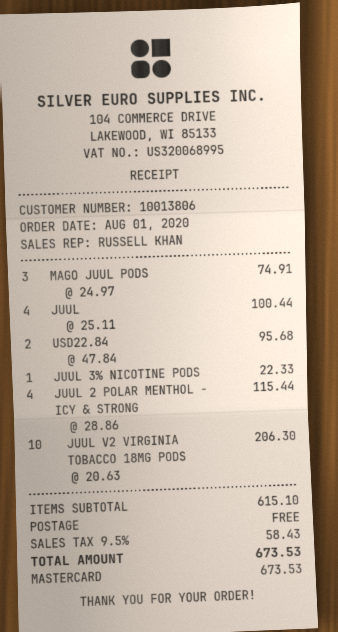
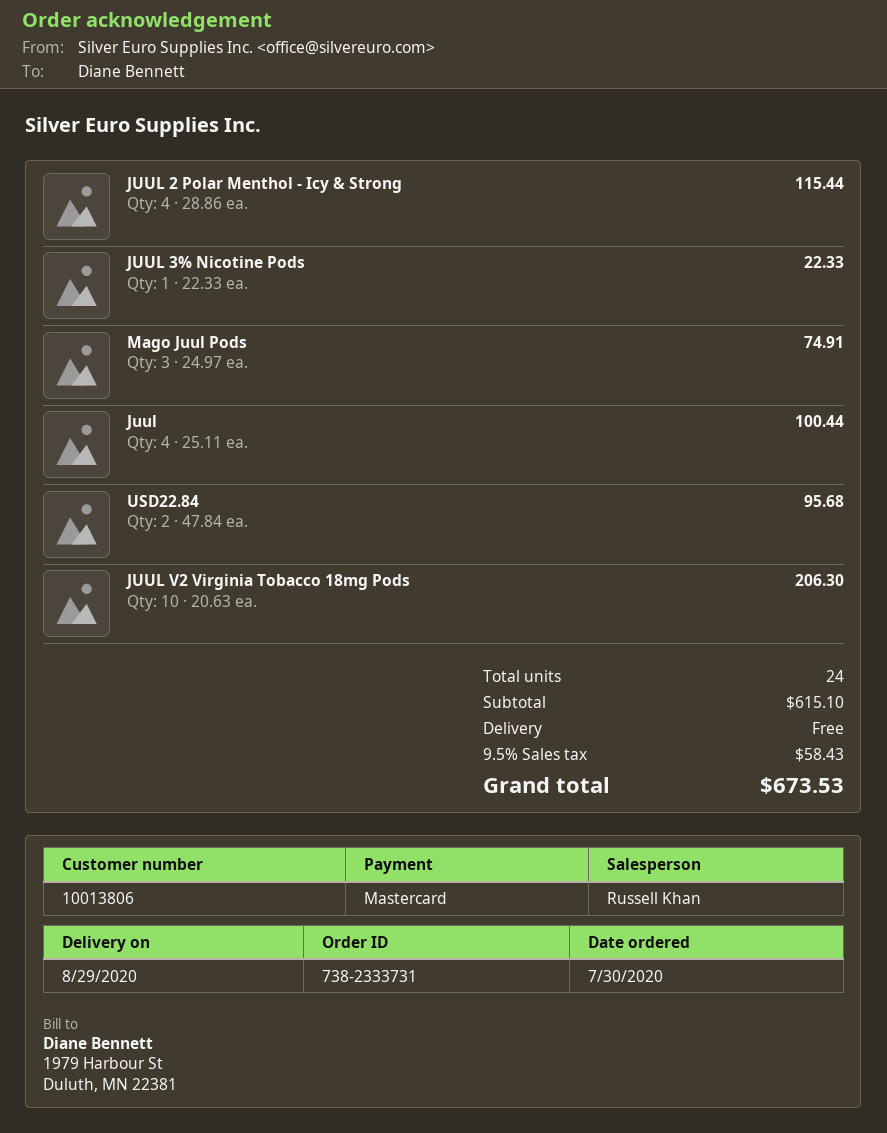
order date: 2020-08-01 -> 2020-07-30

